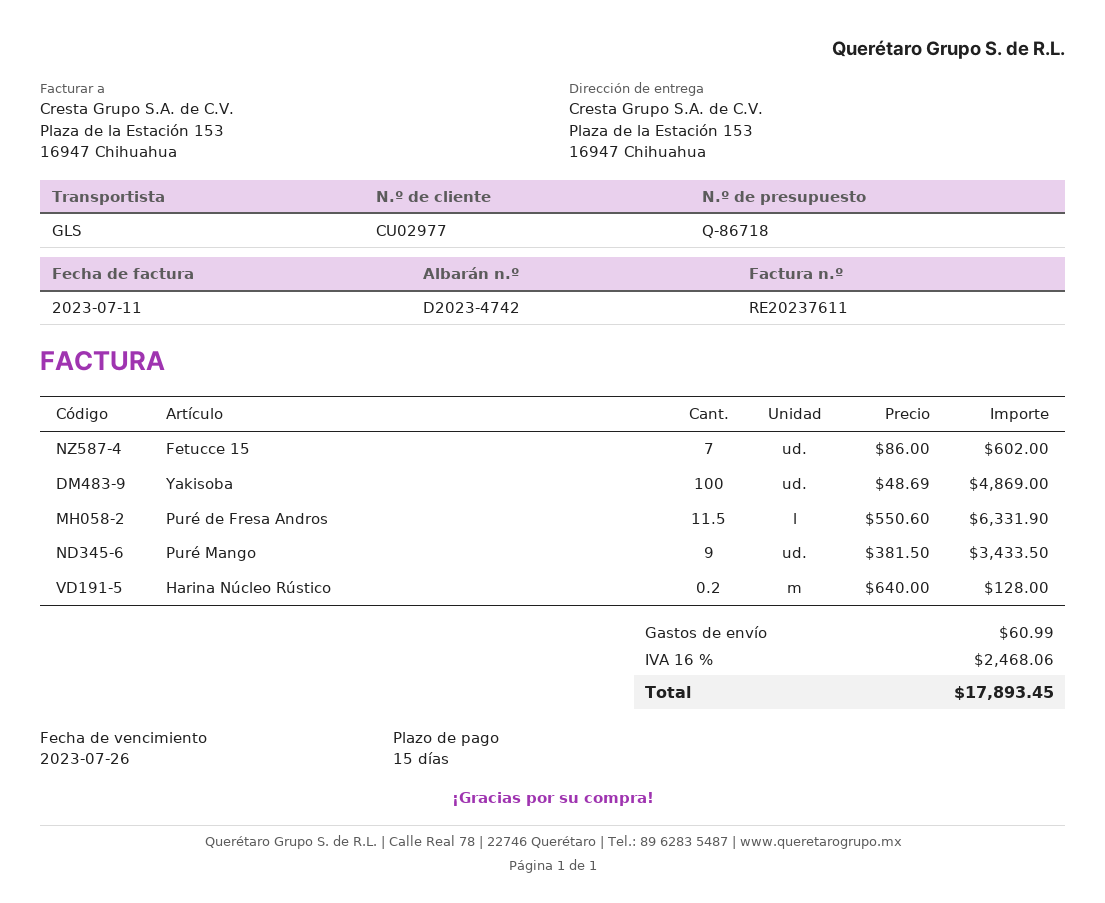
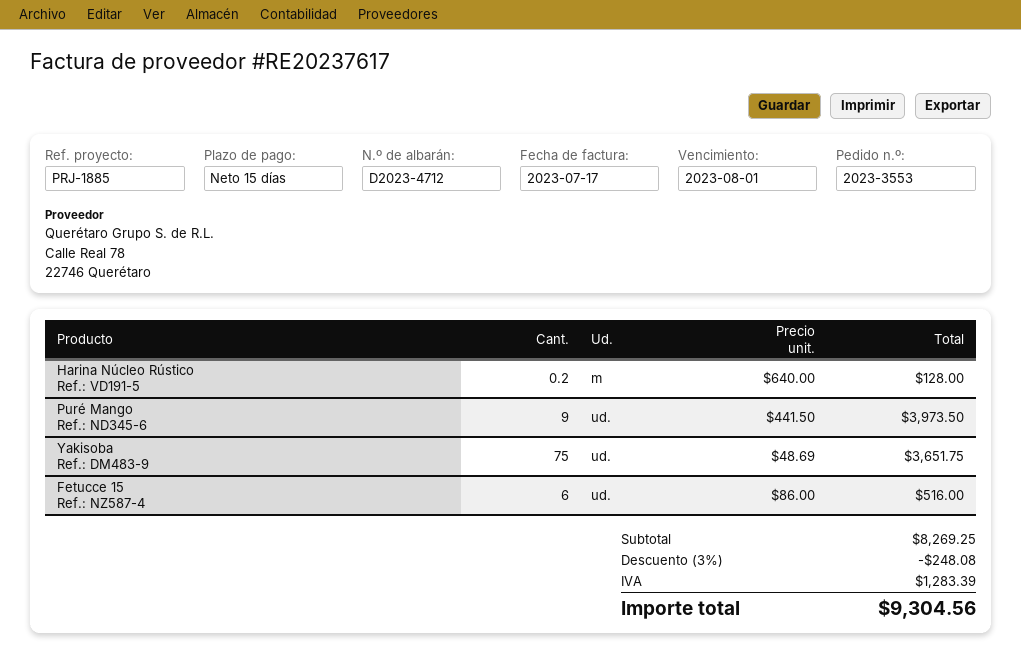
delivery note number: D2023-4742 -> D2023-4712
invoice number: RE20237611 -> RE20237617
invoice date: 2023-07-11 -> 2023-07-17
due date: 2023-07-26 -> 2023-08-01
Fetucce 15: 7 x 86.00 = 602.00 -> 6 x 86.00 = 516.00
Yakisoba: 100 x 48.69 = 4869.00 -> 75 x 48.69 = 3651.75
Puré de Fresa Andros: 11.5 x 550.60 = 6331.90 -> none
Puré Mango: 9 x 381.50 = 3433.50 -> 9 x 441.50 = 3973.50
discount: none -> 3% = 248.08
shipping: 60.99 -> none
tax: 2468.06 -> 1283.39
total: 17893.45 -> 9304.56

